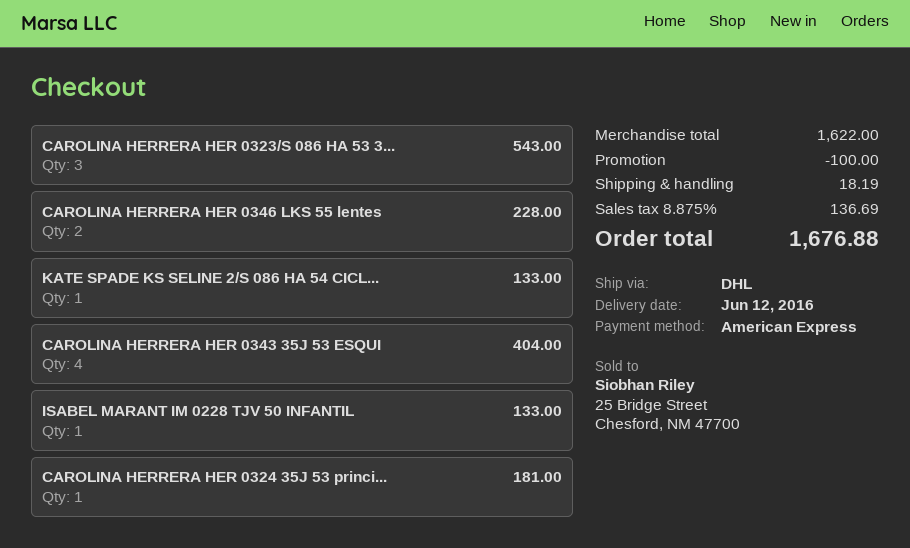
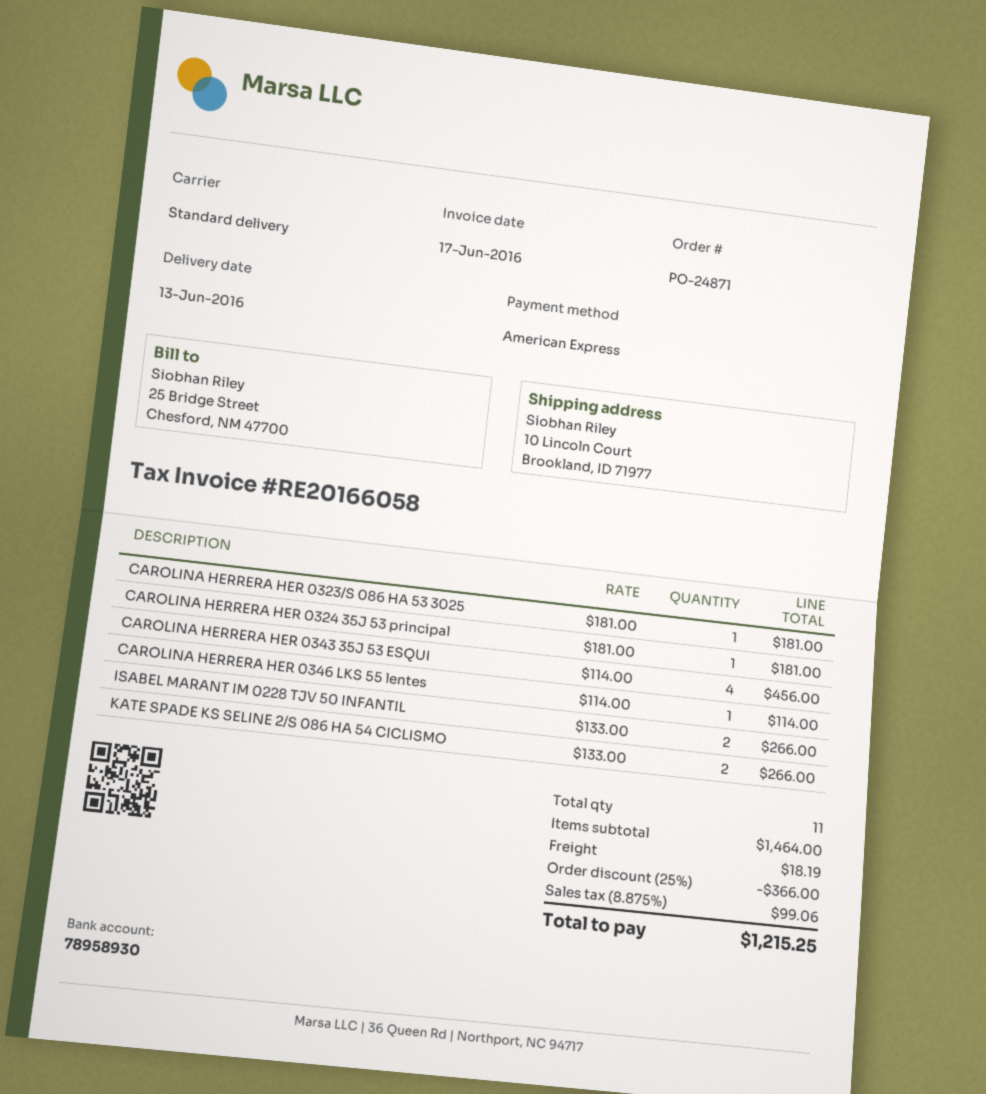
delivery date: 2016-06-12 -> 2016-06-13
shipping method: DHL -> standard
CAROLINA HERRERA HER 0323/S 086 HA 53 3...: 3 for 543.00 -> 1 for 181.00
CAROLINA HERRERA HER 0346 LKS 55 lentes: 2 for 228.00 -> 1 for 114.00
KATE SPADE KS SELINE 2/S 086 HA 54 CICL...: 1 for 133.00 -> 2 for 266.00
CAROLINA HERRERA HER 0343 35J 53 ESQUI: 4 for 404.00 -> 4 for 456.00
ISABEL MARANT IM 0228 TJV 50 INFANTIL: 1 for 133.00 -> 2 for 266.00
subtotal: 1622.00 -> 1464.00
discount: 100.00 -> 366.00
tax: 8.875% = 136.69 -> 8.875% = 99.06
total: 1676.88 -> 1215.25

